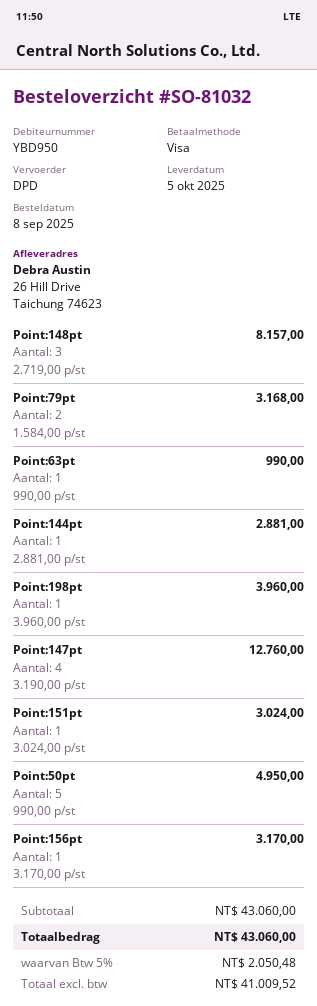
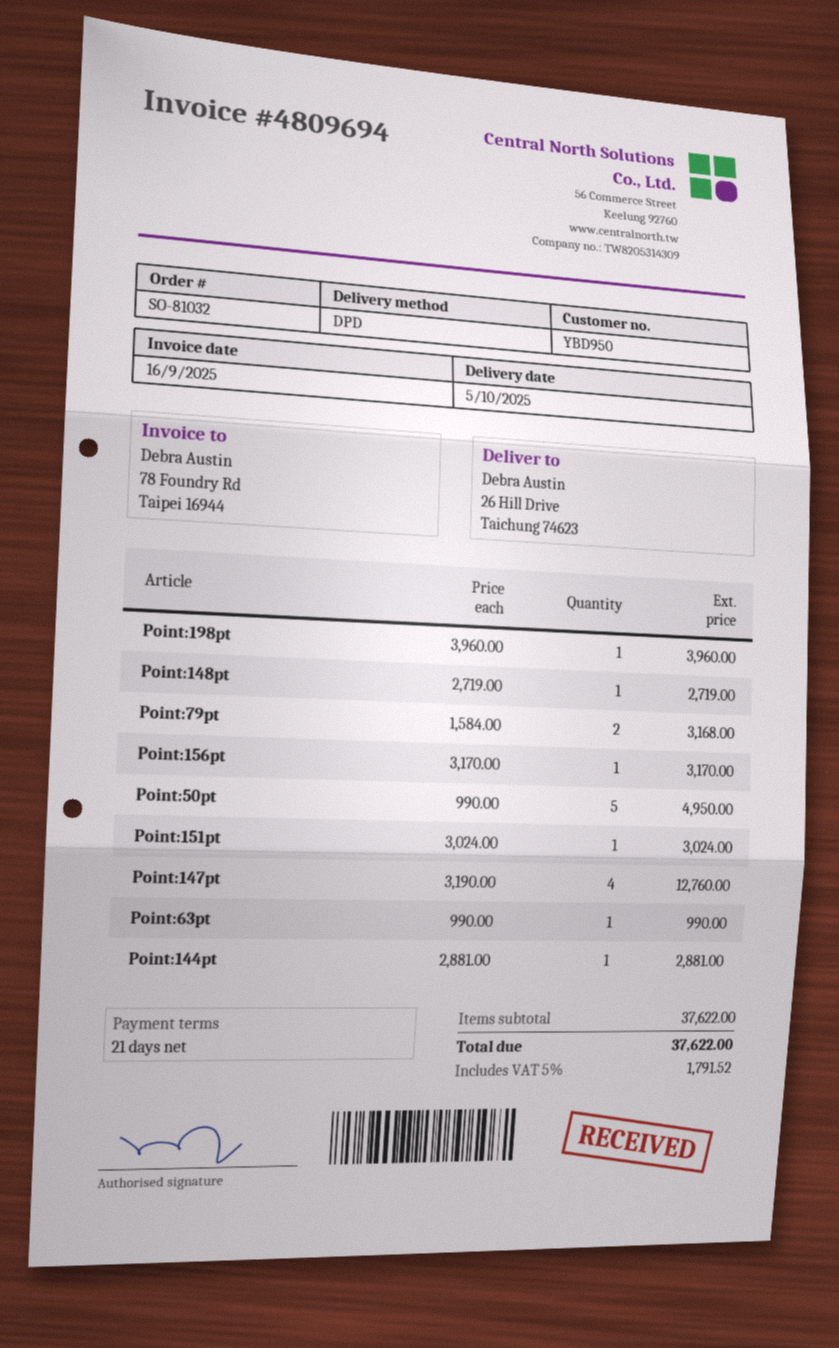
Point:148pt: 3 x 2719.00 = 8157.00 -> 1 x 2719.00 = 2719.00
subtotal: 43060.00 -> 37622.00
tax: 5% = 2050.48 -> 5% = 1791.52
total: 43060.00 -> 37622.00

